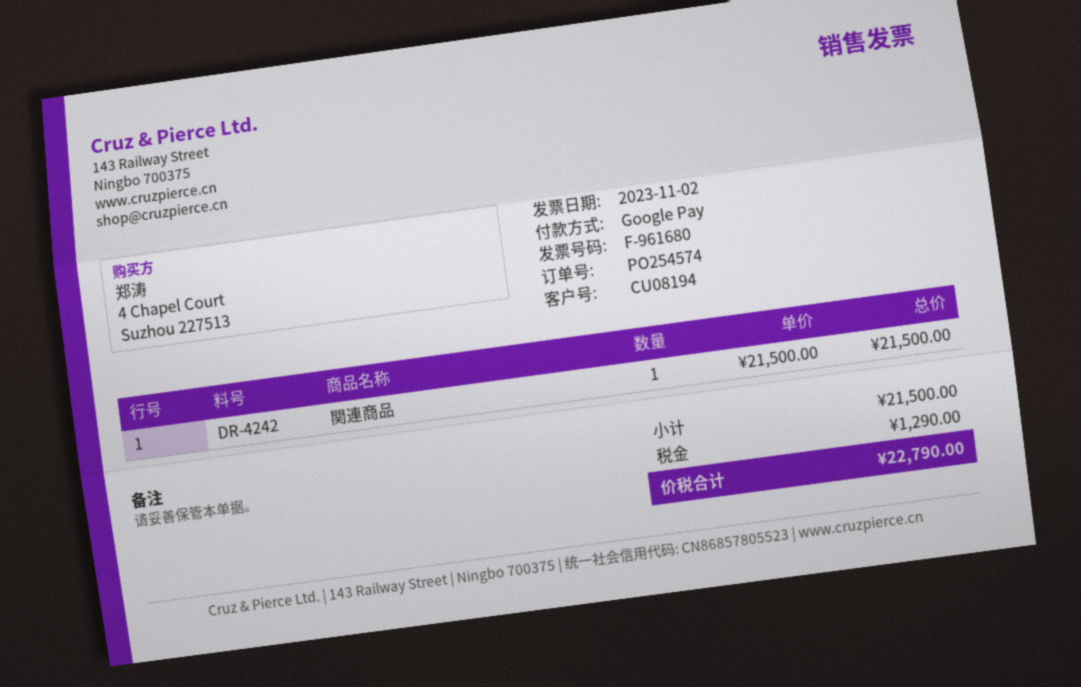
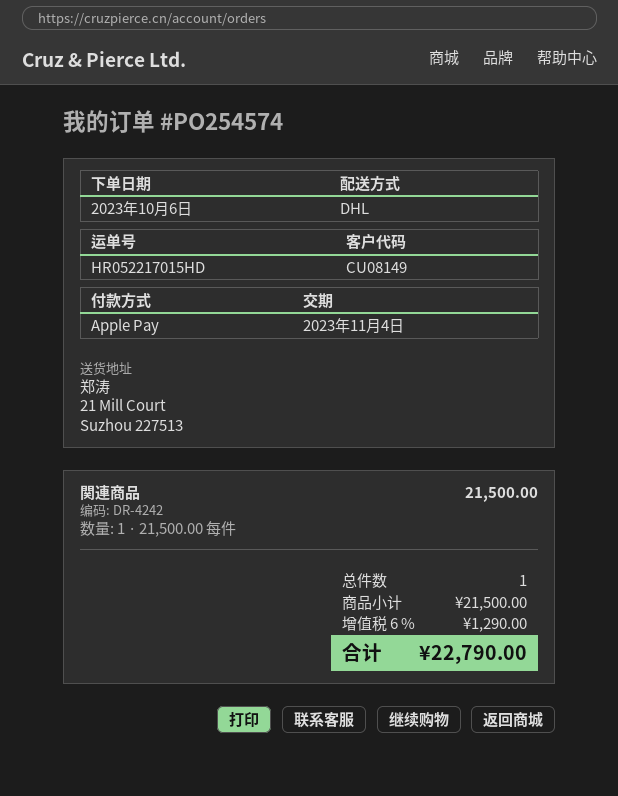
customer number: CU08194 -> CU08149
payment method: Google Pay -> Apple Pay

